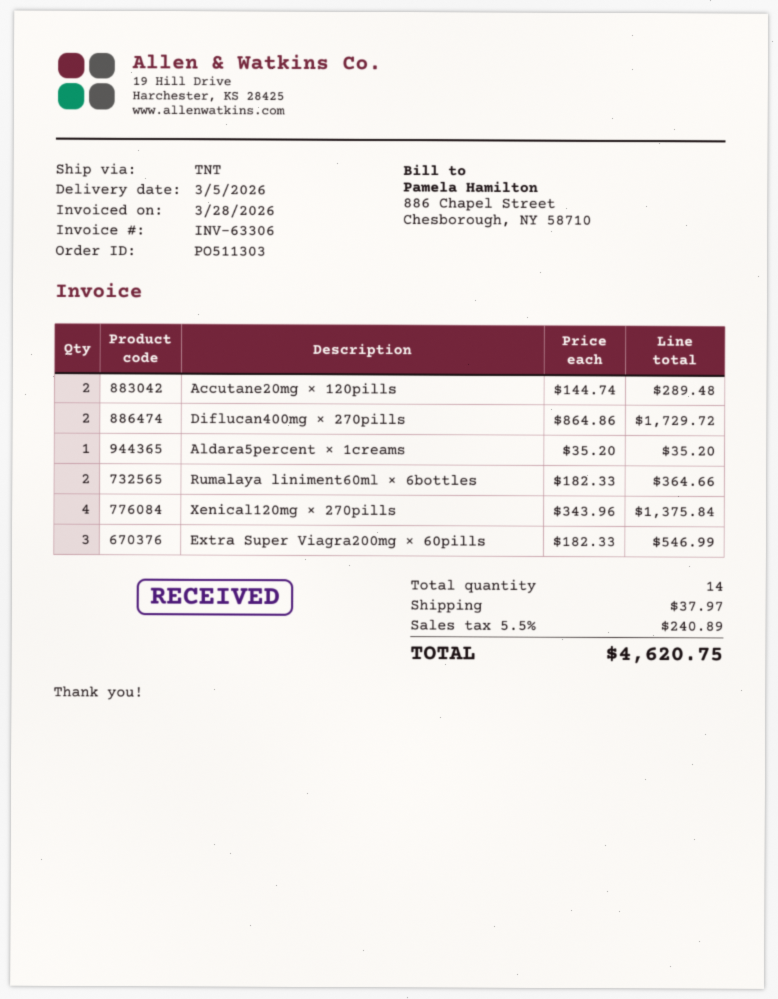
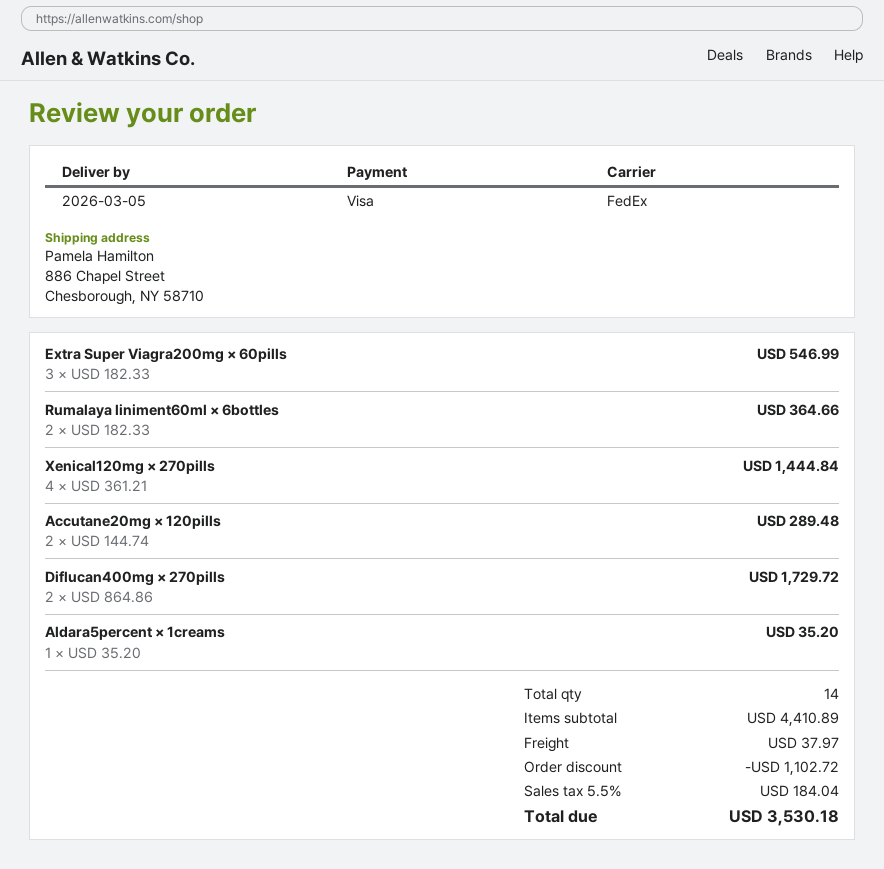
shipping method: TNT -> FedEx
Xenical120mg × 270pills: 4 x 343.96 = 1375.84 -> 4 x 361.21 = 1444.84
discount: none -> 1102.72
tax: 5.5% = 240.89 -> 5.5% = 184.04
total: 4620.75 -> 3530.18

